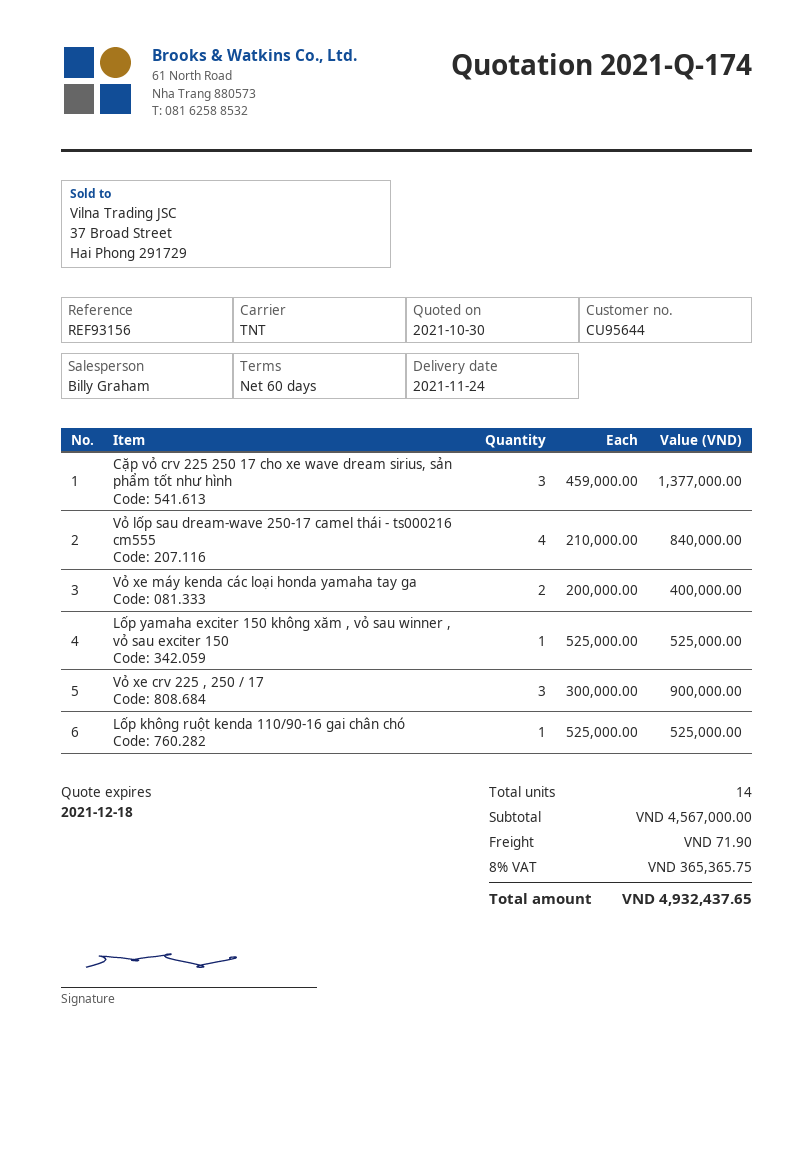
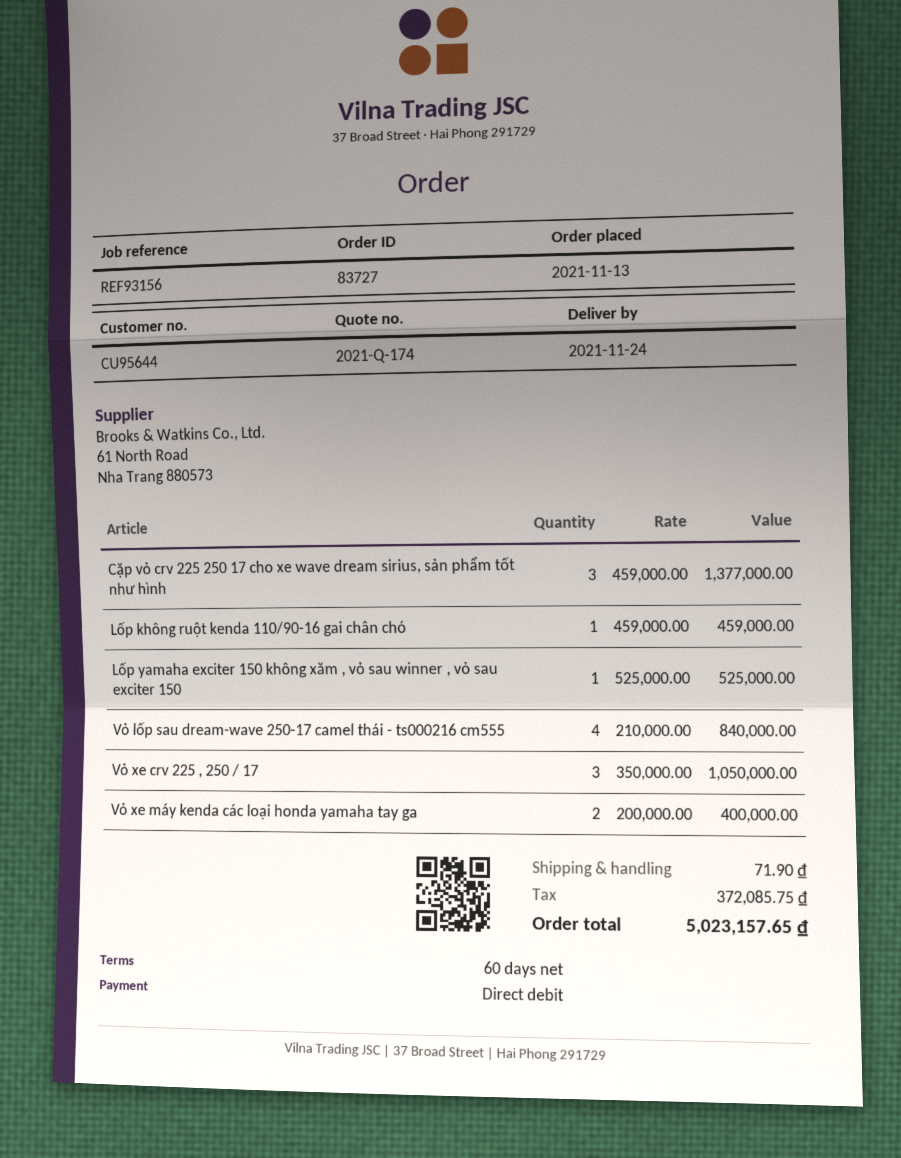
Vỏ xe crv 225 , 250 / 17: 3 x 300000.00 = 900000.00 -> 3 x 350000.00 = 1050000.00
Lốp không ruột kenda 110/90-16 gai chân chó: 1 x 525000.00 = 525000.00 -> 1 x 459000.00 = 459000.00
tax: 365365.75 -> 372085.75
total: 4932437.65 -> 5023157.65

